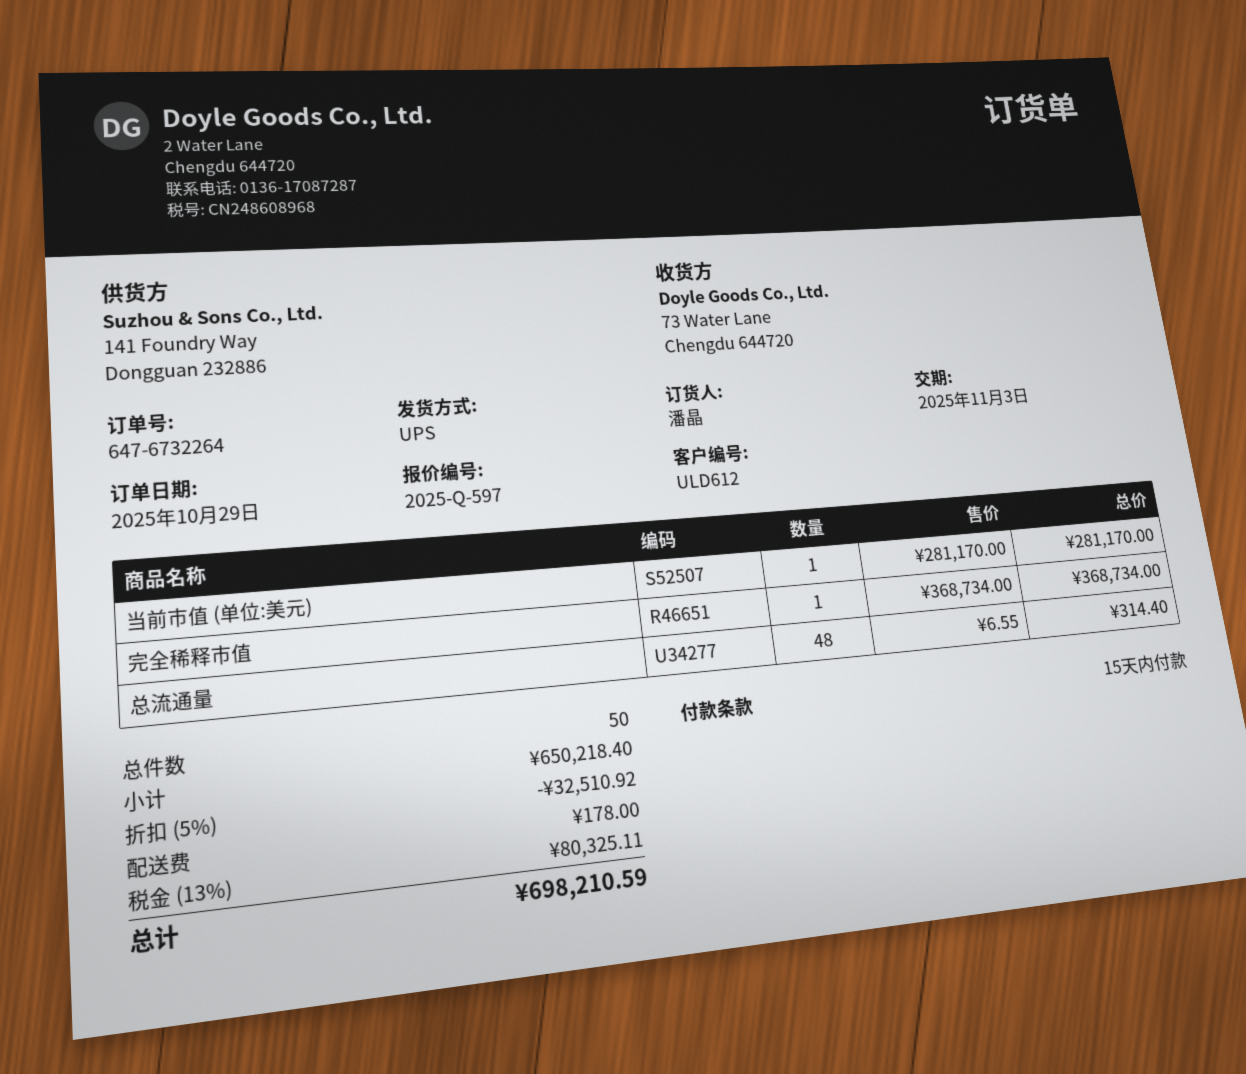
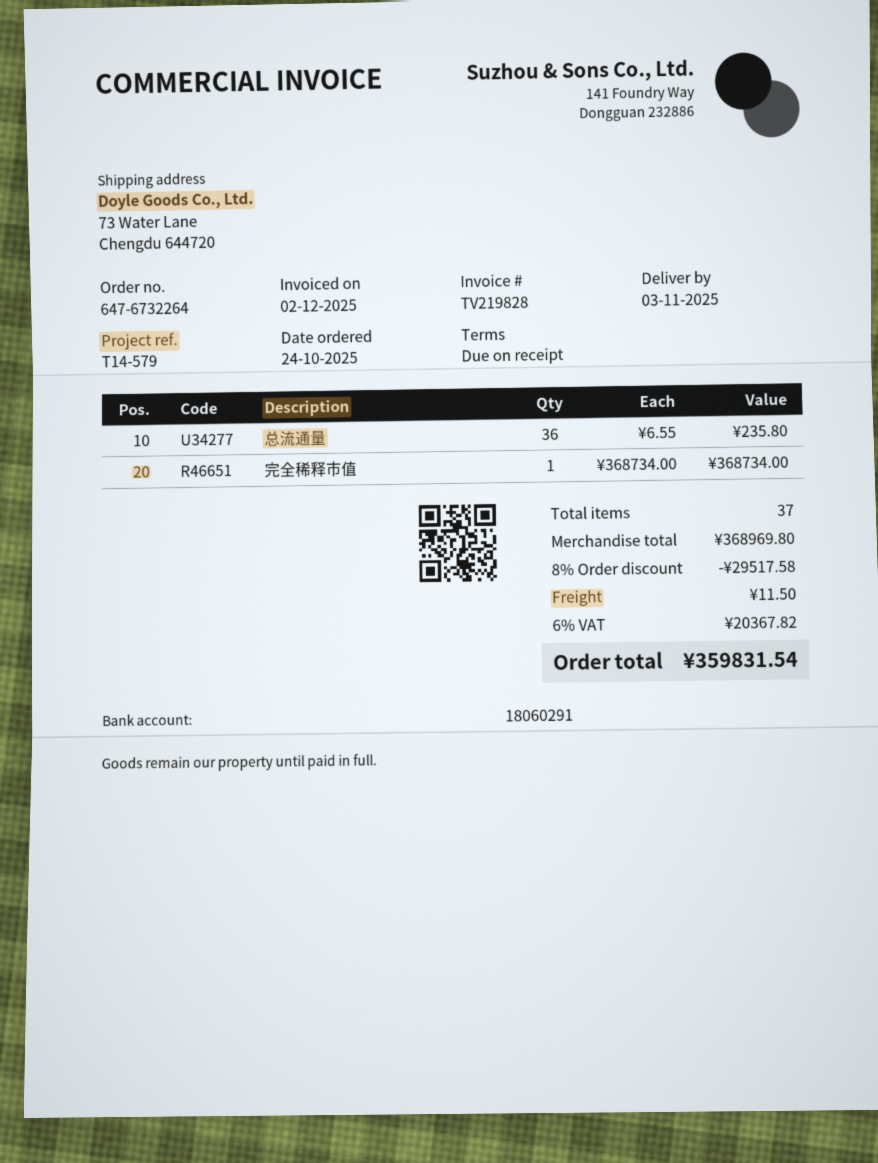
order date: 2025-10-29 -> 2025-10-24
payment terms: 15 days -> on receipt
当前市值 (单位:美元): 1 x 281170.00 = 281170.00 -> none
总流通量: 48 x 6.55 = 314.40 -> 36 x 6.55 = 235.80
total quantity: 50 -> 37
subtotal: 650218.40 -> 368969.80
discount: 5% = 32510.92 -> 8% = 29517.58
shipping: 178.00 -> 11.50
tax: 13% = 80325.11 -> 6% = 20367.82
total: 698210.59 -> 359831.54

